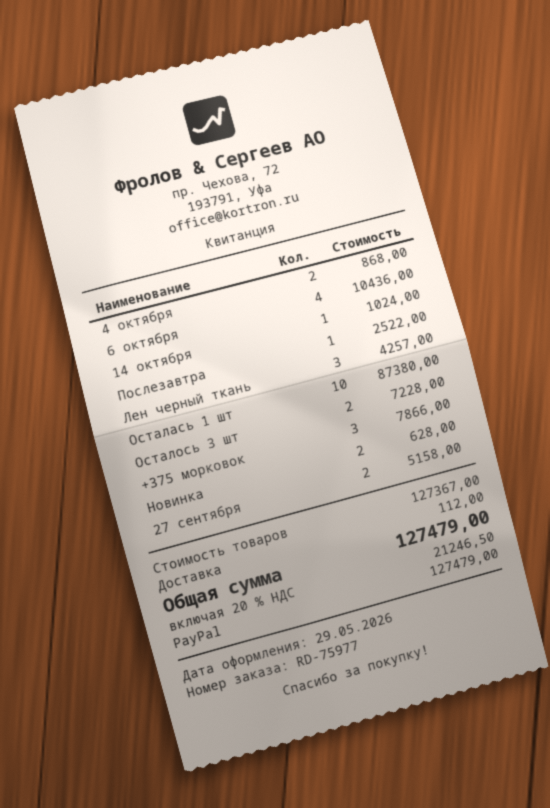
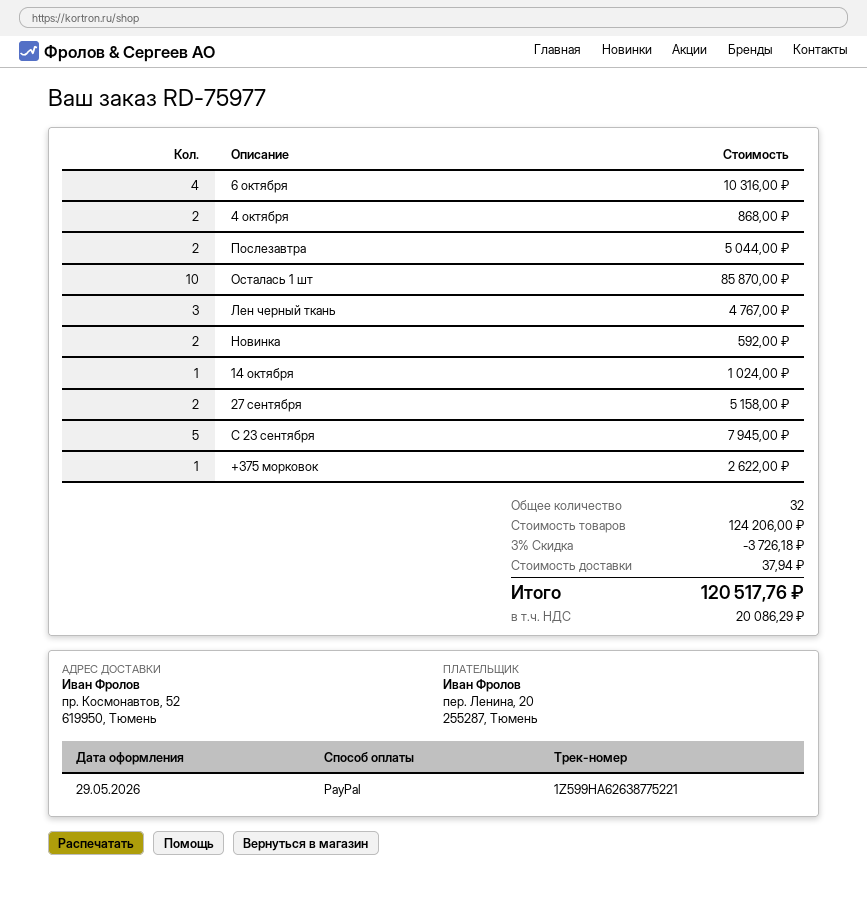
6 октября: 4 for 10436.00 -> 4 for 10316.00
Послезавтра: 1 for 2522.00 -> 2 for 5044.00
Лен черный ткань: 3 for 4257.00 -> 3 for 4767.00
Осталась 1 шт: 10 for 87380.00 -> 10 for 85870.00
Осталось 3 шт: 2 for 7228.00 -> none
+375 морковок: 3 for 7866.00 -> 1 for 2622.00
Новинка: 2 for 628.00 -> 2 for 592.00
С 23 сентября: none -> 5 for 7945.00
subtotal: 127367.00 -> 124206.00
discount: none -> 3% = 3726.18
shipping: 112.00 -> 37.94
tax: 21246.50 -> 20086.29
total: 127479.00 -> 120517.76

